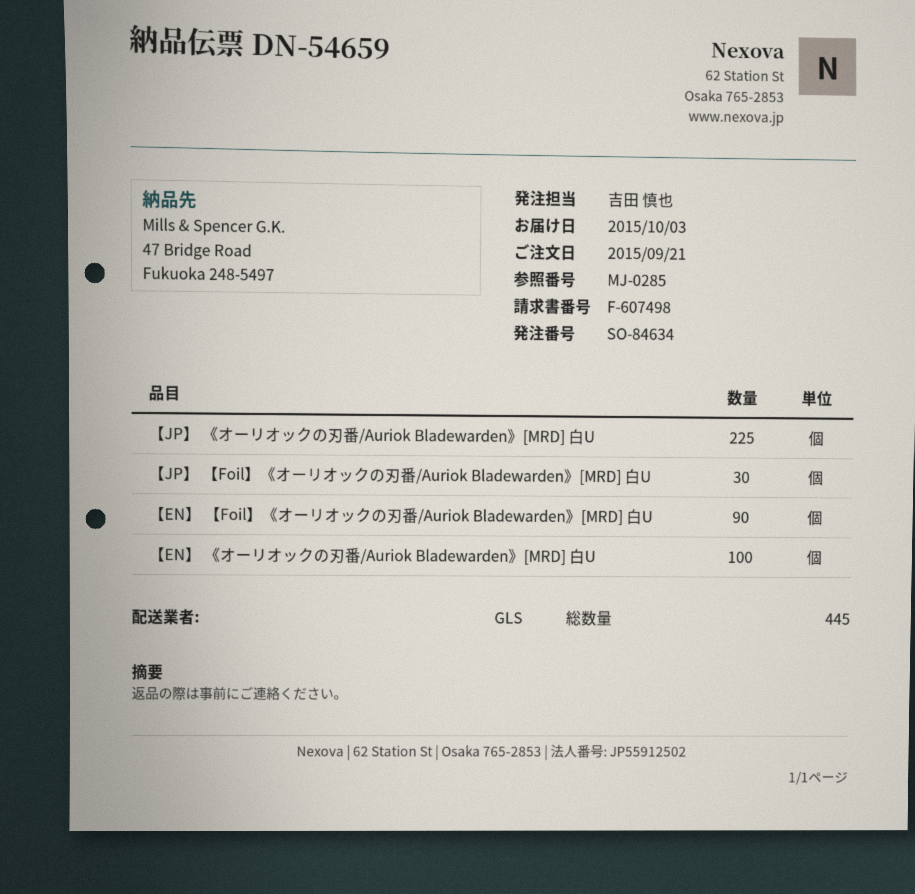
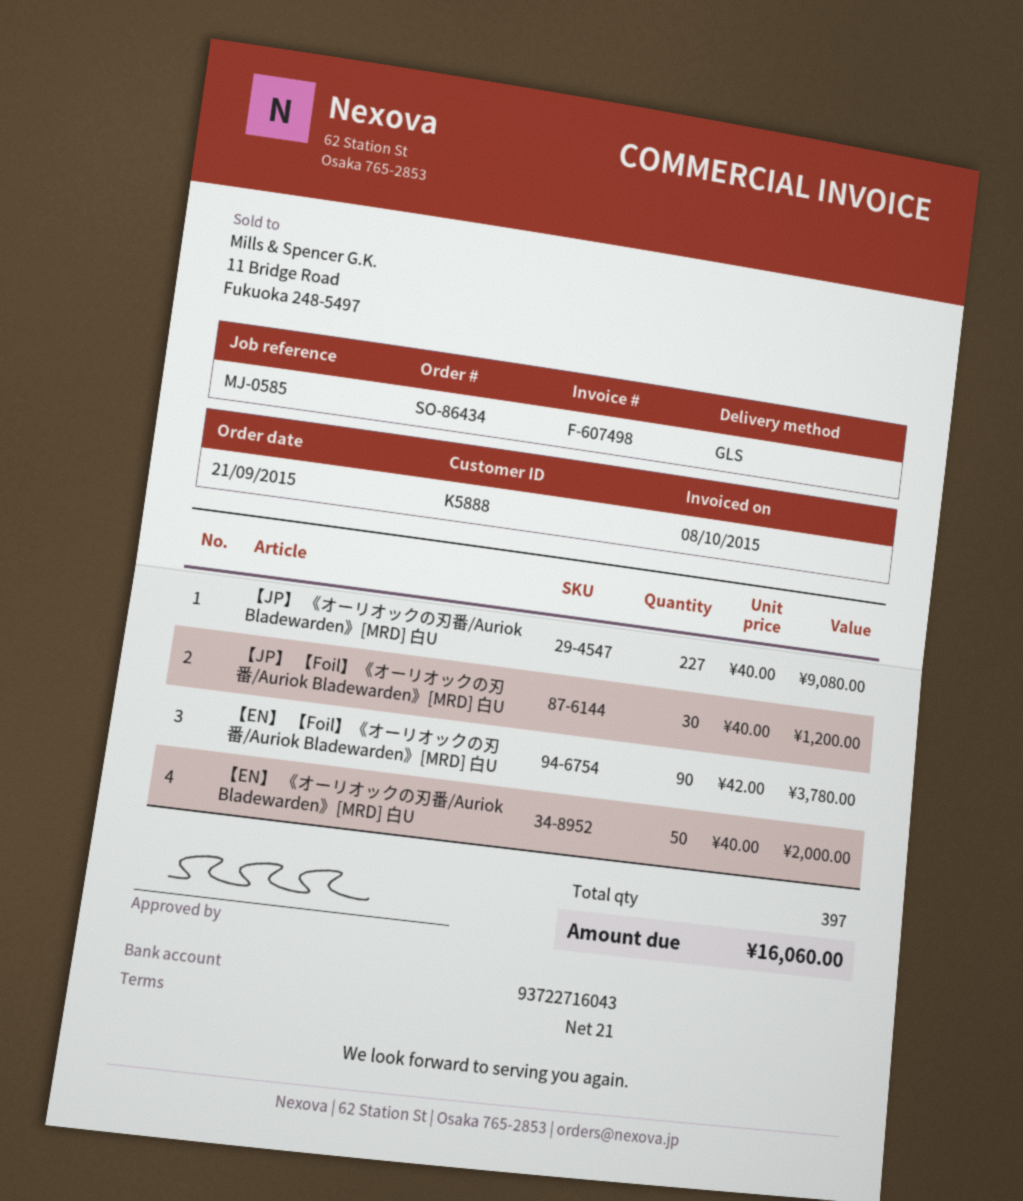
order number: SO-84634 -> SO-86434
reference: MJ-0285 -> MJ-0585
【JP】 《オーリオックの刃番/Auriok Bladewarden》[MRD] 白U: 225 -> 227
【EN】 《オーリオックの刃番/Auriok Bladewarden》[MRD] 白U: 100 -> 50
total quantity: 445 -> 397

